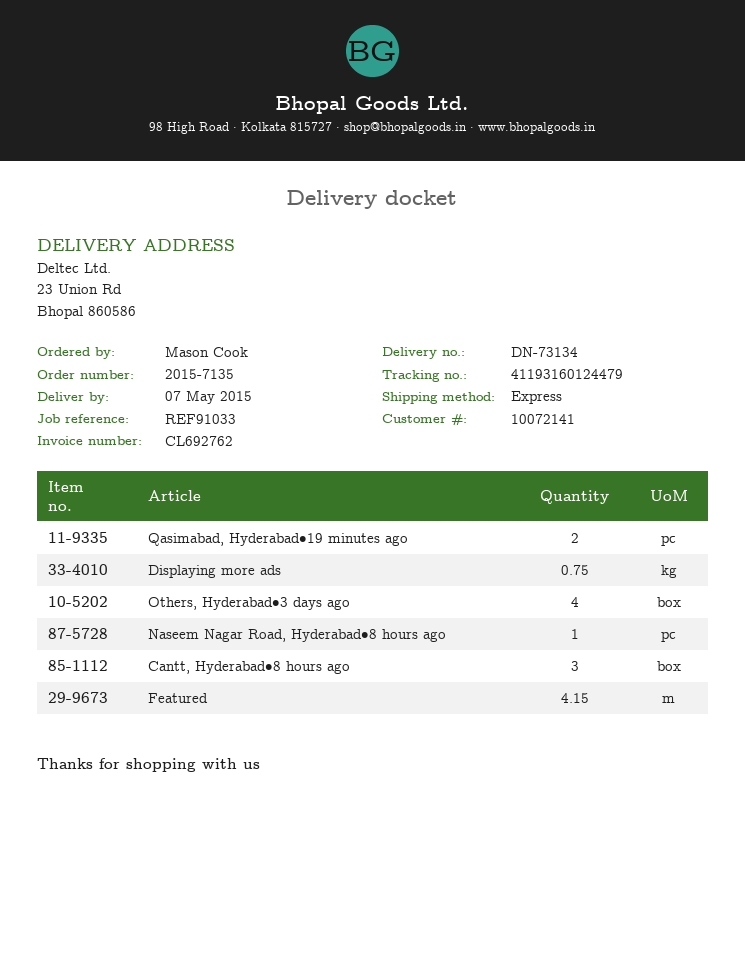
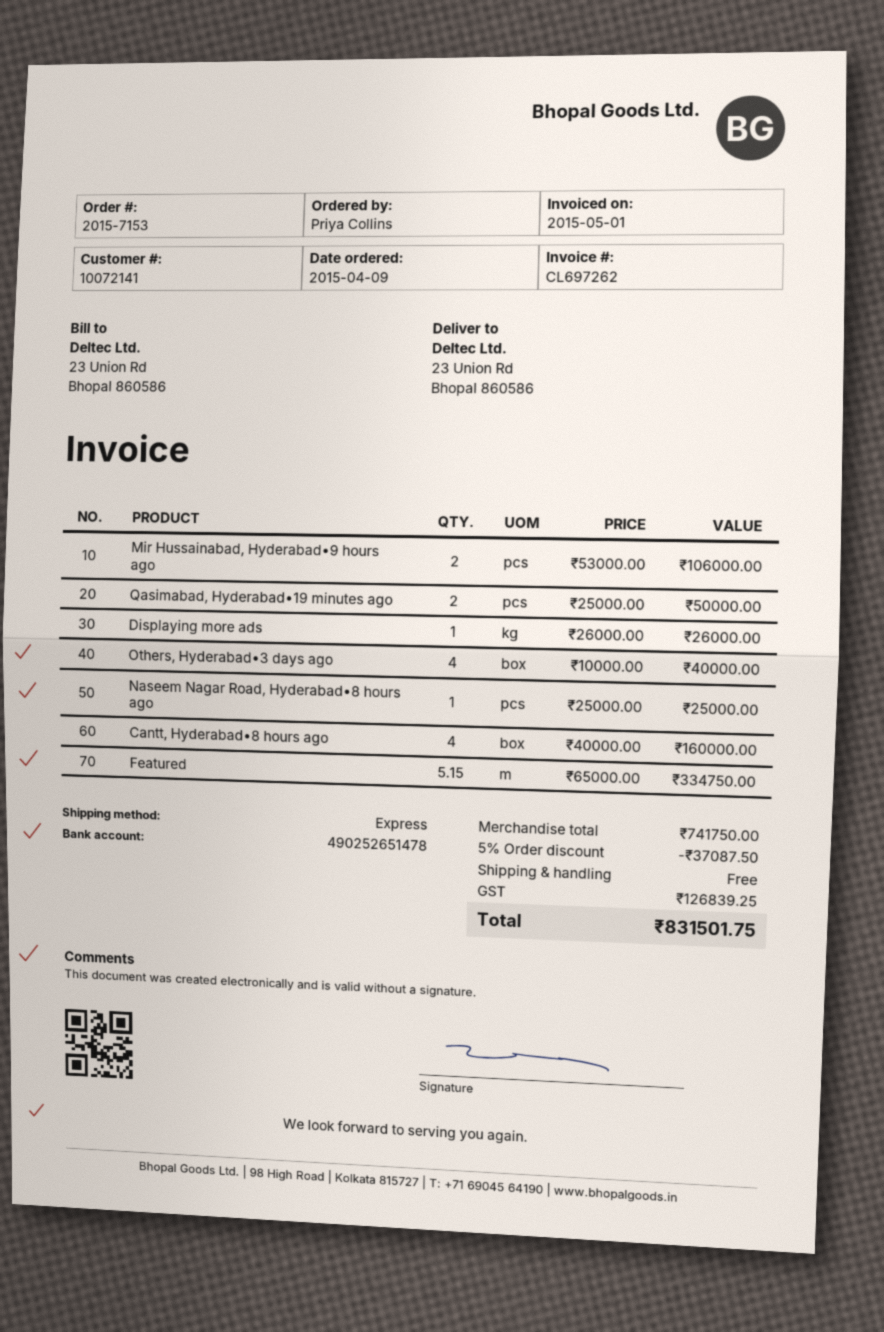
order number: 2015-7135 -> 2015-7153
invoice number: CL692762 -> CL697262
ordered by: Mason Cook -> Priya Collins
Displaying more ads: 0.75 -> 1
Cantt, Hyderabad•8 hours ago: 3 -> 4
Featured: 4.15 -> 5.15
Mir Hussainabad, Hyderabad•9 hours ago: none -> 2

